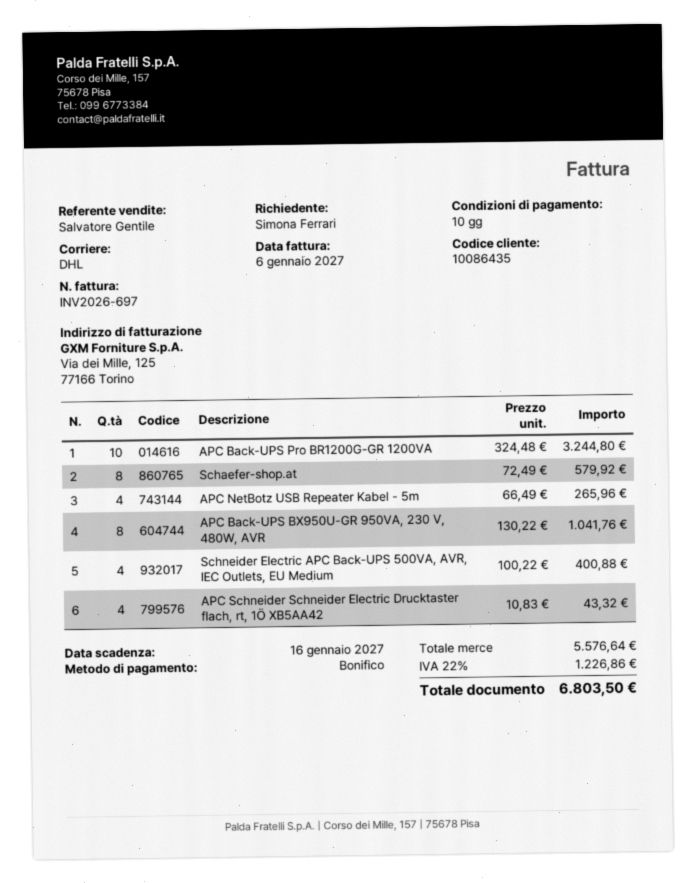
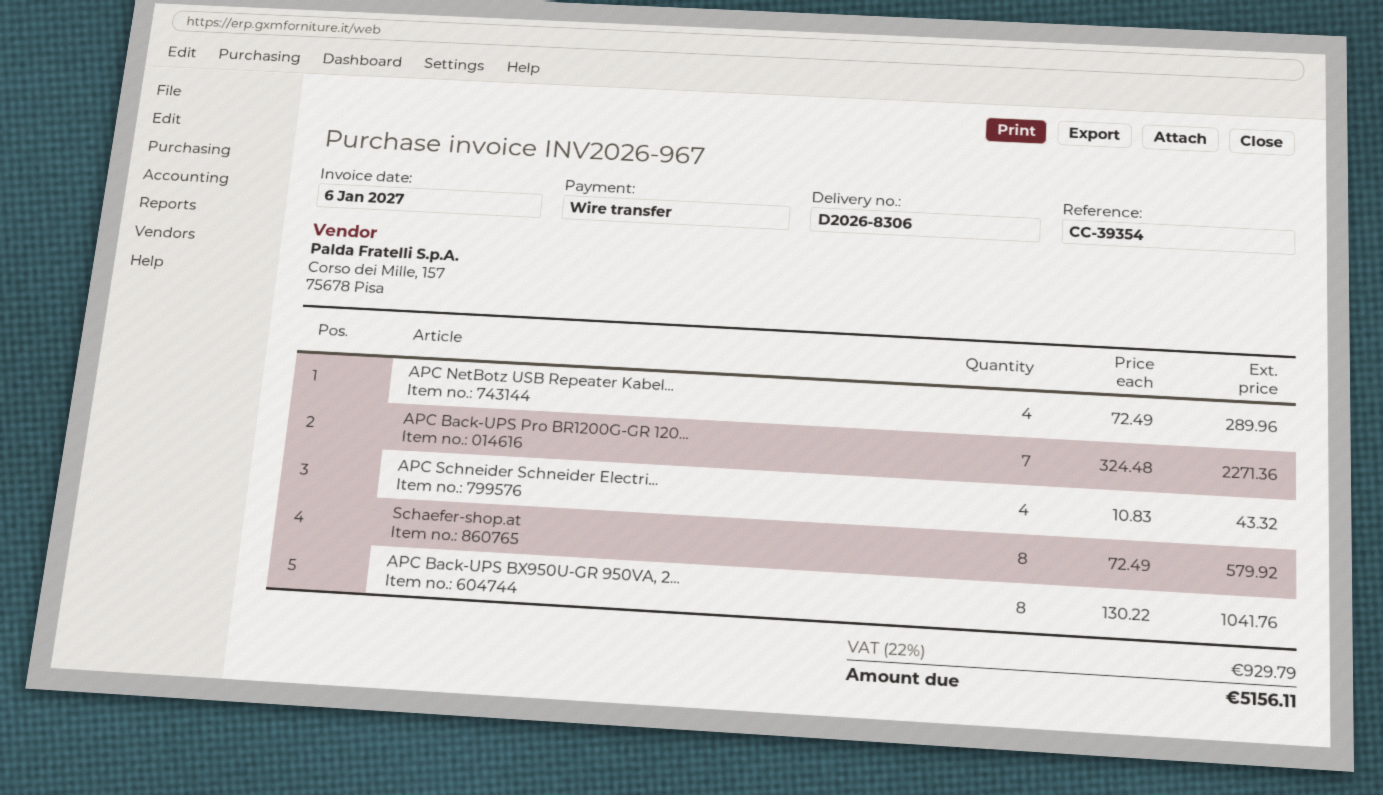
invoice number: INV2026-697 -> INV2026-967
APC Back-UPS Pro BR1200G-GR 1200VA: 10 x 324.48 = 3244.80 -> 7 x 324.48 = 2271.36
APC NetBotz USB Repeater Kabel - 5m: 4 x 66.49 = 265.96 -> 4 x 72.49 = 289.96
Schneider Electric APC Back-UPS 500VA, AVR, IEC Outlets, EU Medium: 4 x 100.22 = 400.88 -> none
tax: 22% = 1226.86 -> 22% = 929.79
total: 6803.50 -> 5156.11

